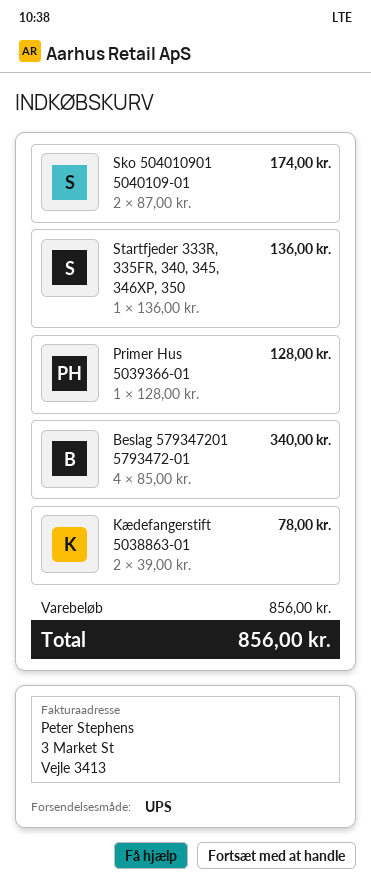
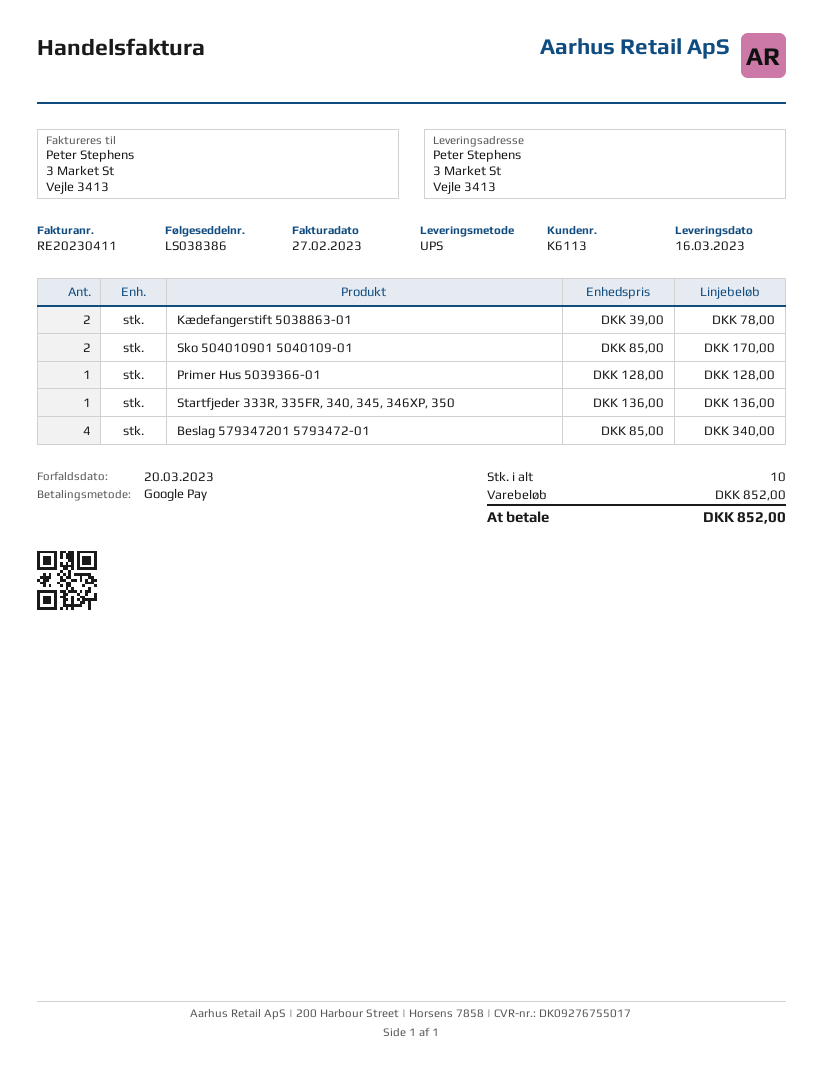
Sko 504010901 5040109-01: 2 x 87.00 = 174.00 -> 2 x 85.00 = 170.00
subtotal: 856.00 -> 852.00
total: 856.00 -> 852.00

